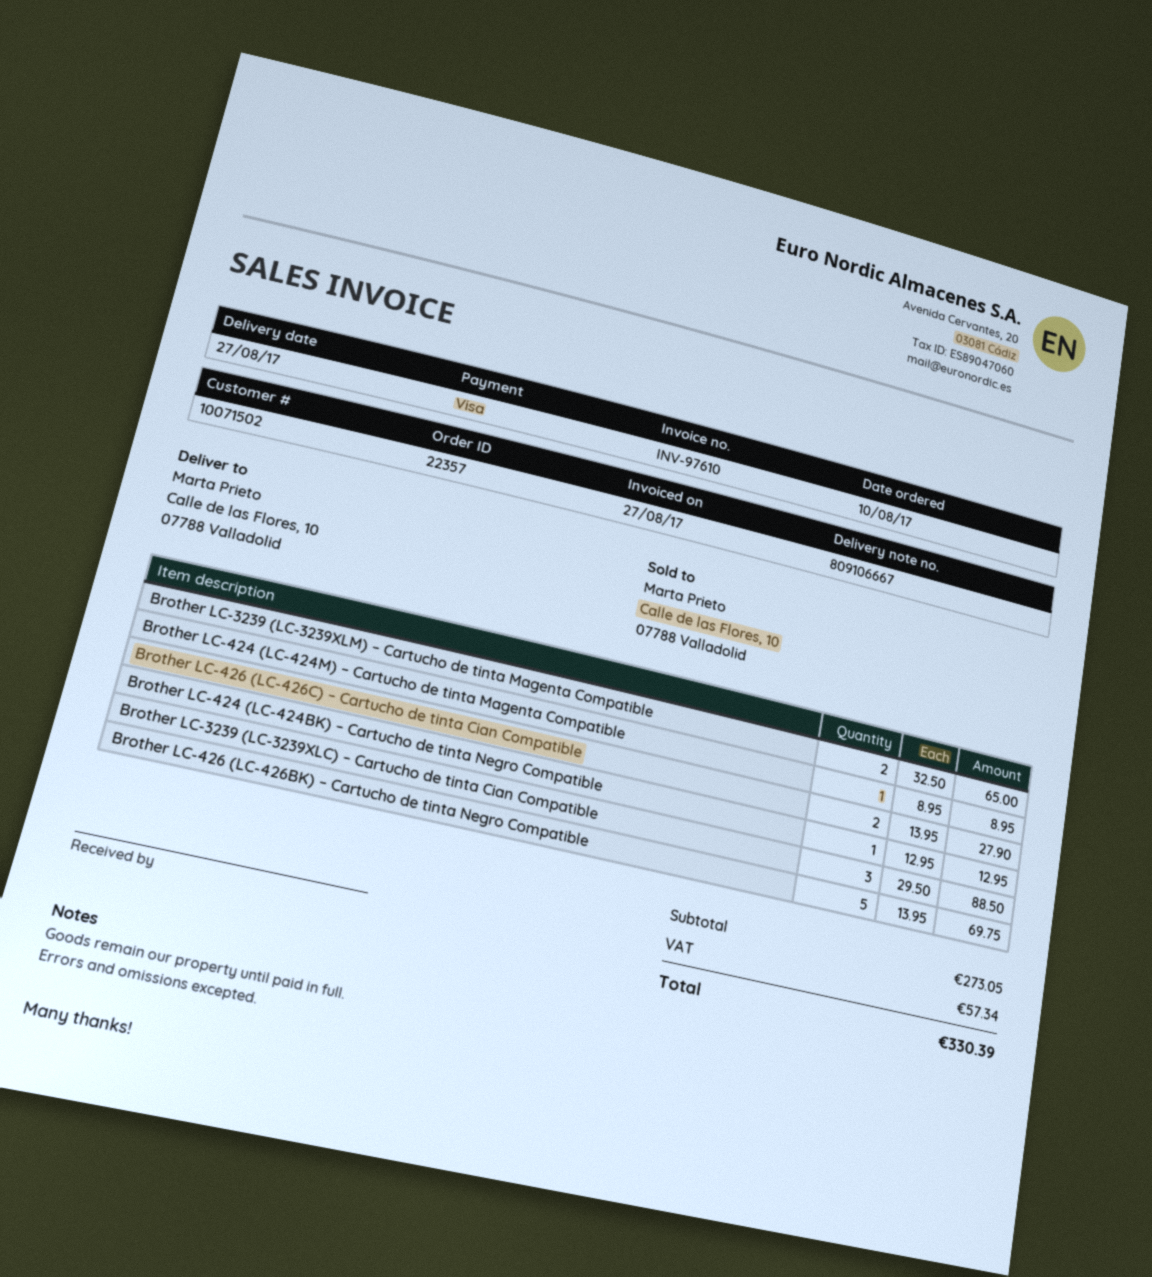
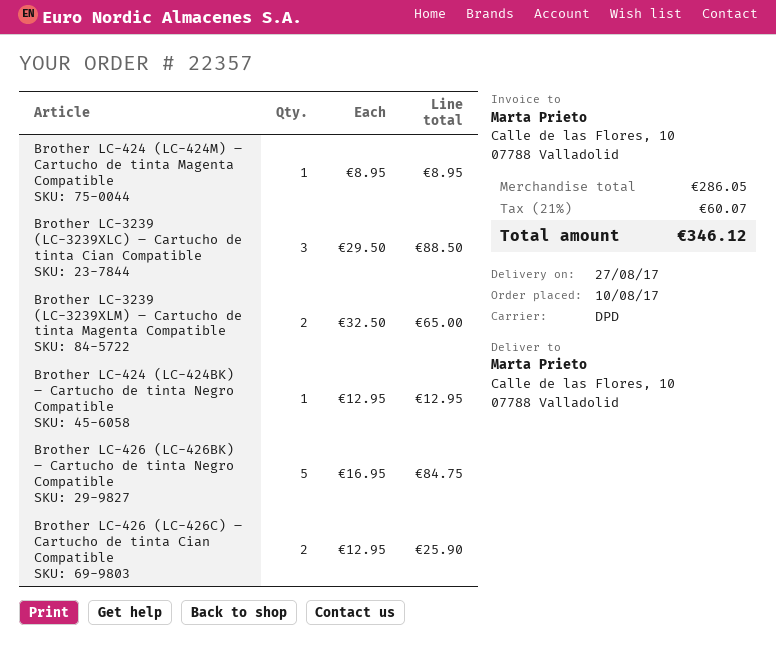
Brother LC-426 (LC-426C) – Cartucho de tinta Cian Compatible: 2 x 13.95 = 27.90 -> 2 x 12.95 = 25.90
Brother LC-426 (LC-426BK) – Cartucho de tinta Negro Compatible: 5 x 13.95 = 69.75 -> 5 x 16.95 = 84.75
subtotal: 273.05 -> 286.05
tax: 57.34 -> 60.07
total: 330.39 -> 346.12

